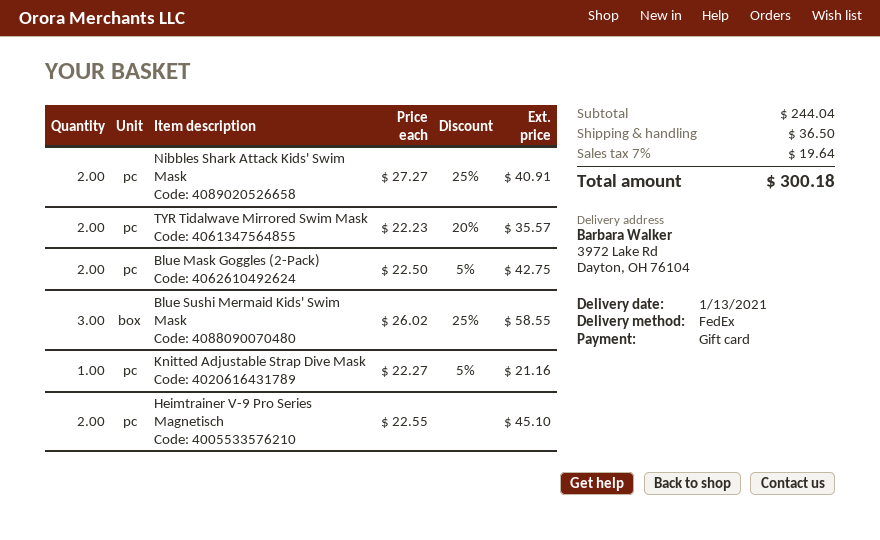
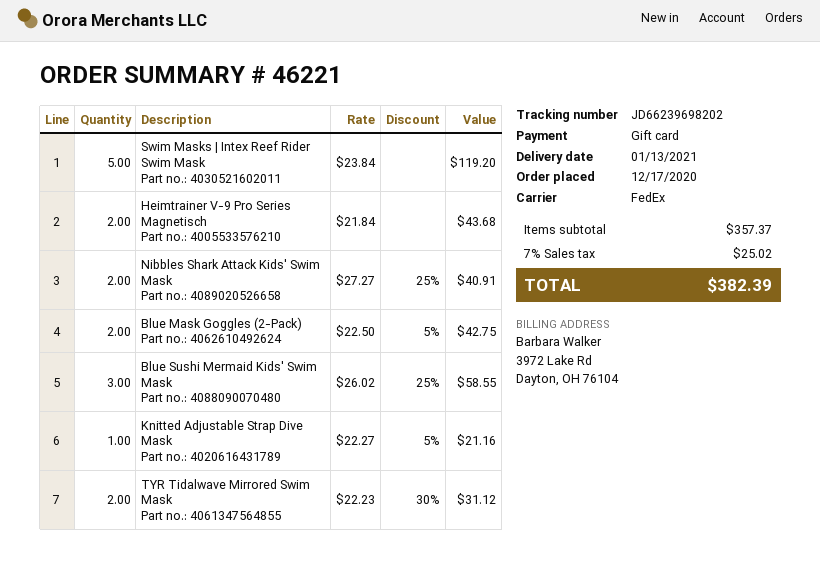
TYR Tidalwave Mirrored Swim Mask: 2 x 22.23 - 20% = 35.57 -> 2 x 22.23 - 30% = 31.12
Heimtrainer V-9 Pro Series Magnetisch: 2 x 22.55 = 45.10 -> 2 x 21.84 = 43.68
Swim Masks | Intex Reef Rider Swim Mask: none -> 5 x 23.84 = 119.20
subtotal: 244.04 -> 357.37
shipping: 36.50 -> none
tax: 7% = 19.64 -> 7% = 25.02
total: 300.18 -> 382.39

